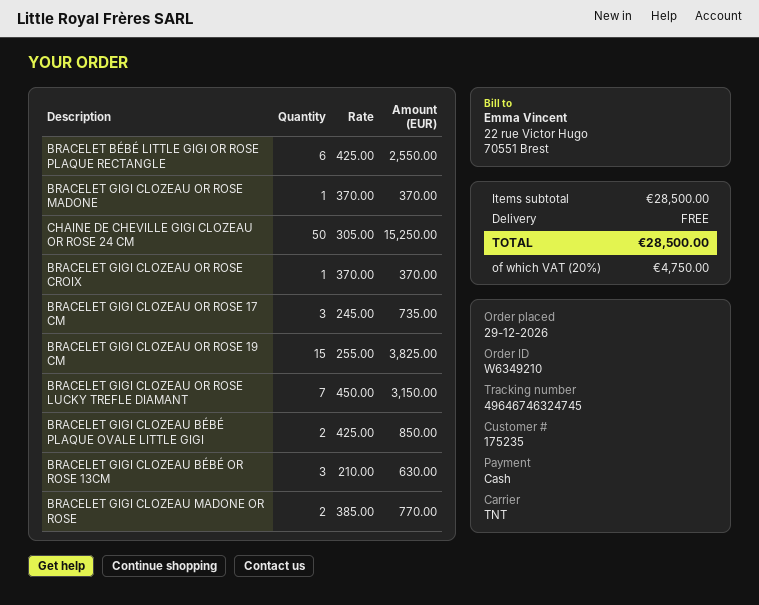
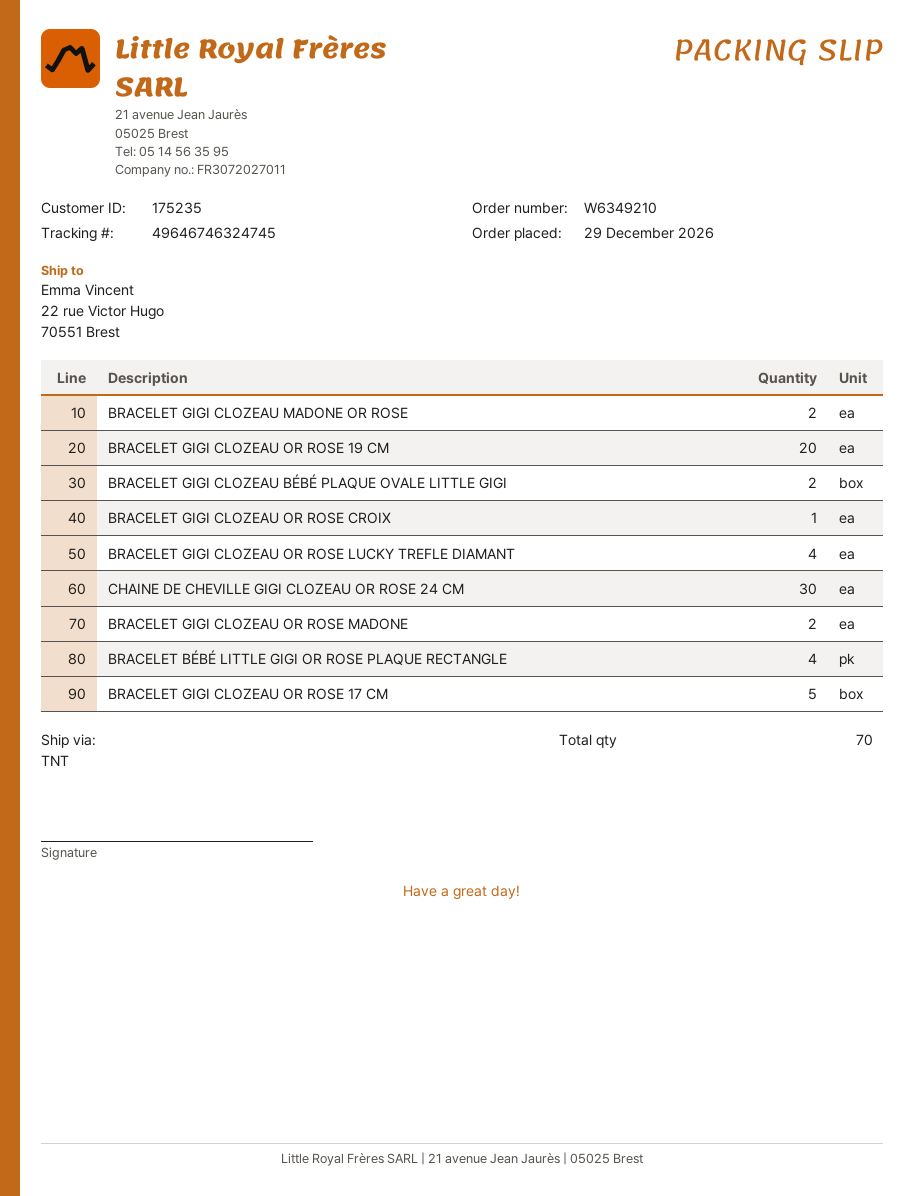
BRACELET BÉBÉ LITTLE GIGI OR ROSE PLAQUE RECTANGLE: 6 -> 4
BRACELET GIGI CLOZEAU OR ROSE MADONE: 1 -> 2
CHAINE DE CHEVILLE GIGI CLOZEAU OR ROSE 24 CM: 50 -> 30
BRACELET GIGI CLOZEAU OR ROSE 17 CM: 3 -> 5
BRACELET GIGI CLOZEAU OR ROSE 19 CM: 15 -> 20
BRACELET GIGI CLOZEAU OR ROSE LUCKY TREFLE DIAMANT: 7 -> 4
BRACELET GIGI CLOZEAU BÉBÉ OR ROSE 13CM: 3 -> none

